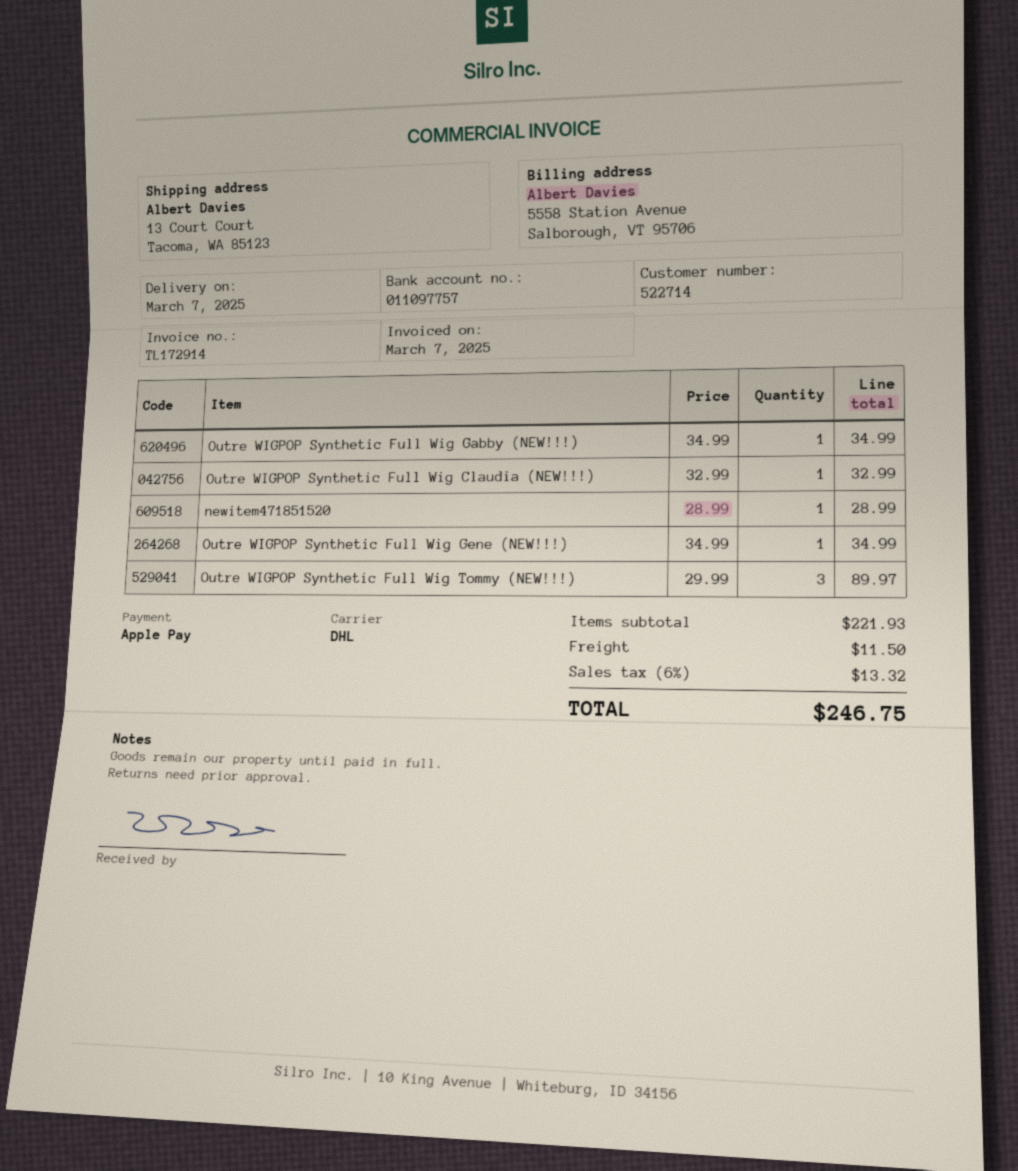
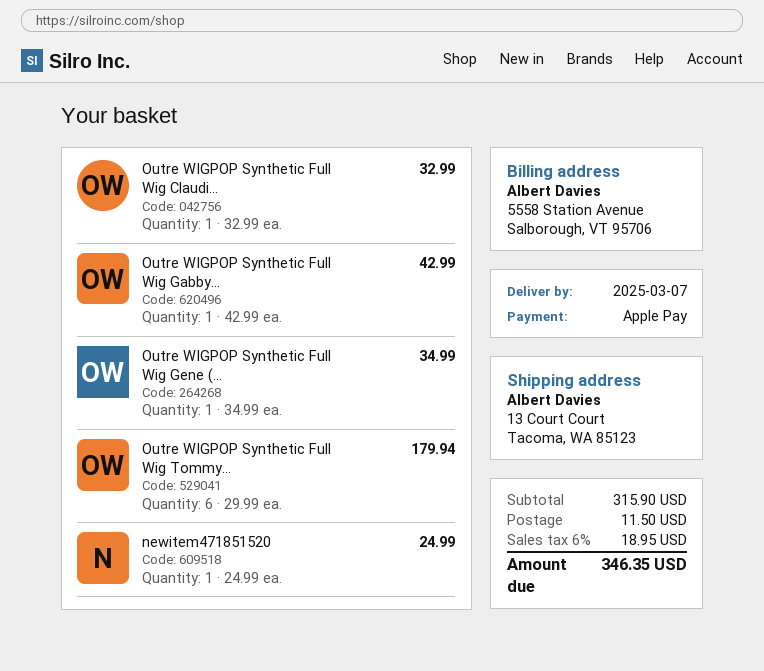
Outre WIGPOP Synthetic Full Wig Gabby (NEW!!!): 1 x 34.99 = 34.99 -> 1 x 42.99 = 42.99
newitem471851520: 1 x 28.99 = 28.99 -> 1 x 24.99 = 24.99
Outre WIGPOP Synthetic Full Wig Tommy (NEW!!!): 3 x 29.99 = 89.97 -> 6 x 29.99 = 179.94
subtotal: 221.93 -> 315.90
tax: 6% = 13.32 -> 6% = 18.95
total: 246.75 -> 346.35

